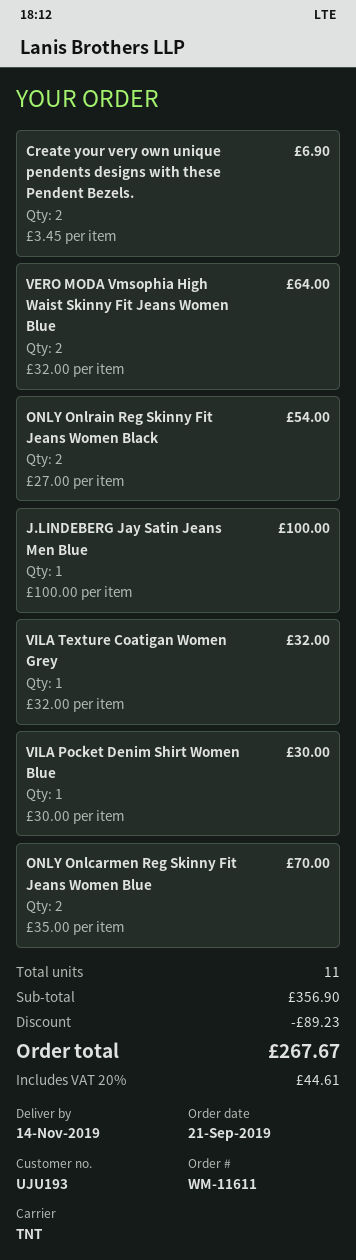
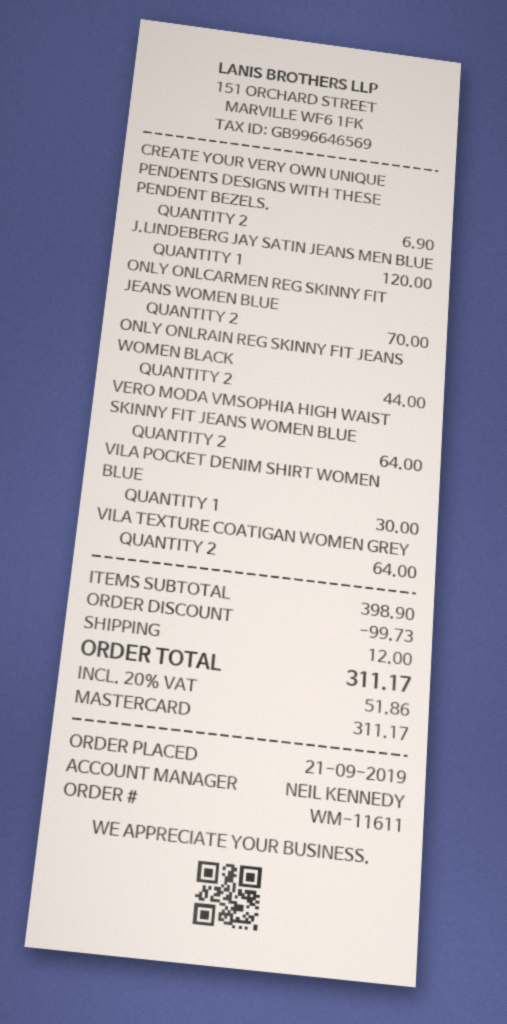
ONLY Onlrain Reg Skinny Fit Jeans Women Black: 2 for 54.00 -> 2 for 44.00
J.LINDEBERG Jay Satin Jeans Men Blue: 1 for 100.00 -> 1 for 120.00
VILA Texture Coatigan Women Grey: 1 for 32.00 -> 2 for 64.00
subtotal: 356.90 -> 398.90
discount: 89.23 -> 99.73
shipping: none -> 12.00
tax: 20% = 44.61 -> 20% = 51.86
total: 267.67 -> 311.17

